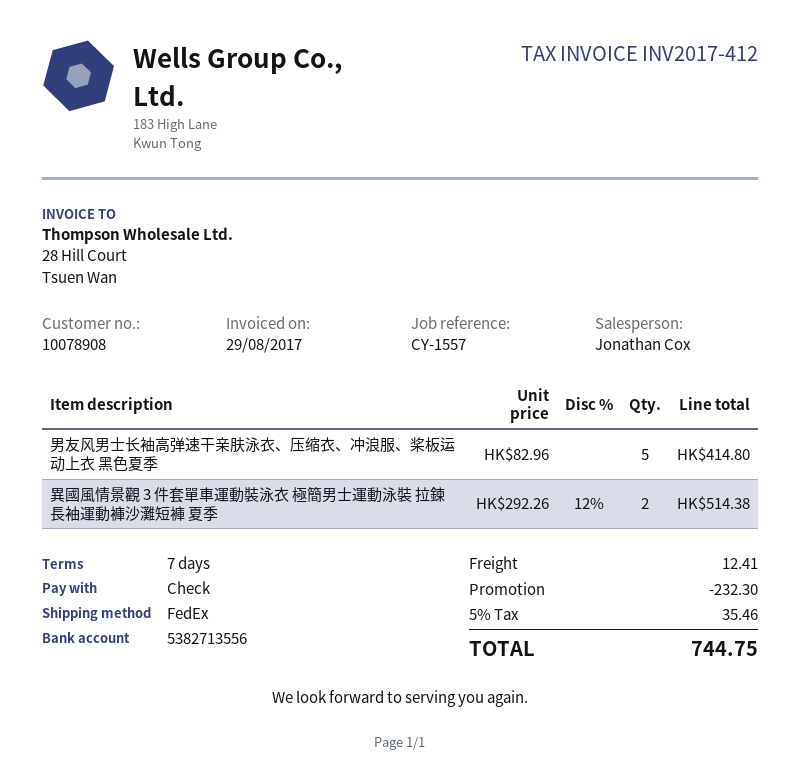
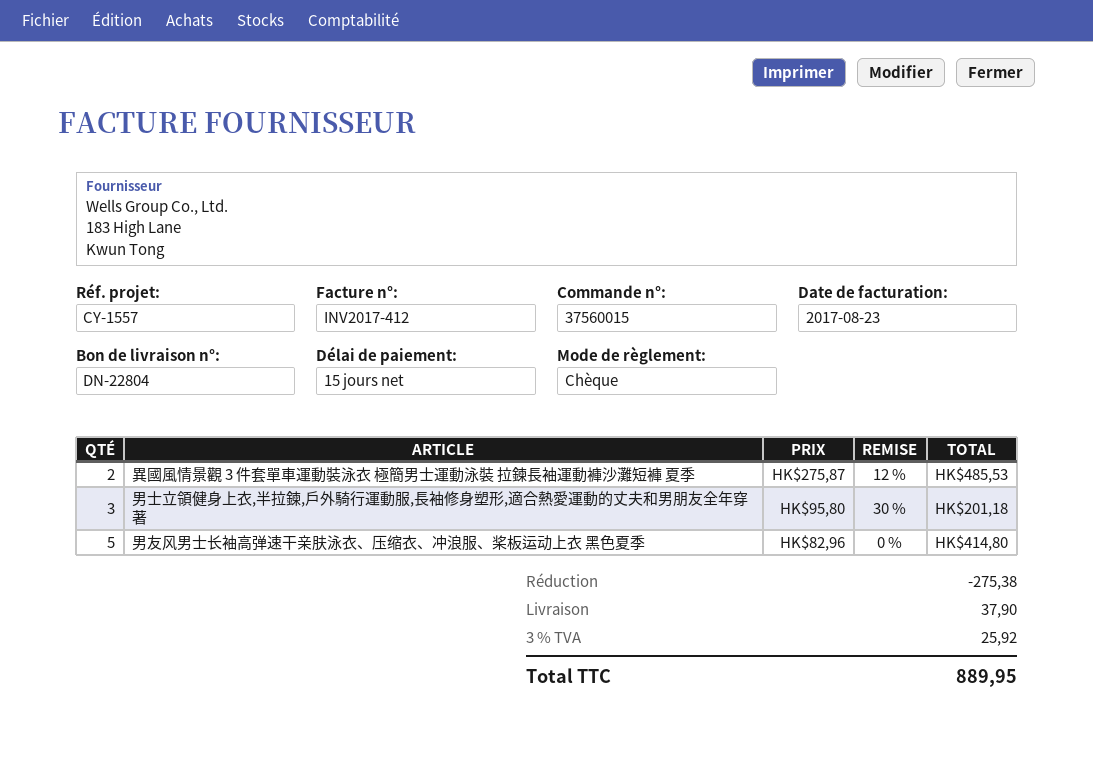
invoice date: 2017-08-29 -> 2017-08-23
payment terms: 7 days -> 15 days
異國風情景觀 3 件套單車運動裝泳衣 極簡男士運動泳裝 拉鍊長袖運動褲沙灘短褲 夏季: 2 x 292.26 - 12% = 514.38 -> 2 x 275.87 - 12% = 485.53
男士立領健身上衣,半拉鍊,戶外騎行運動服,長袖修身塑形,適合熱愛運動的丈夫和男朋友全年穿著: none -> 3 x 95.80 - 30% = 201.18
discount: 232.30 -> 275.38
shipping: 12.41 -> 37.90
tax: 5% = 35.46 -> 3% = 25.92
total: 744.75 -> 889.95

